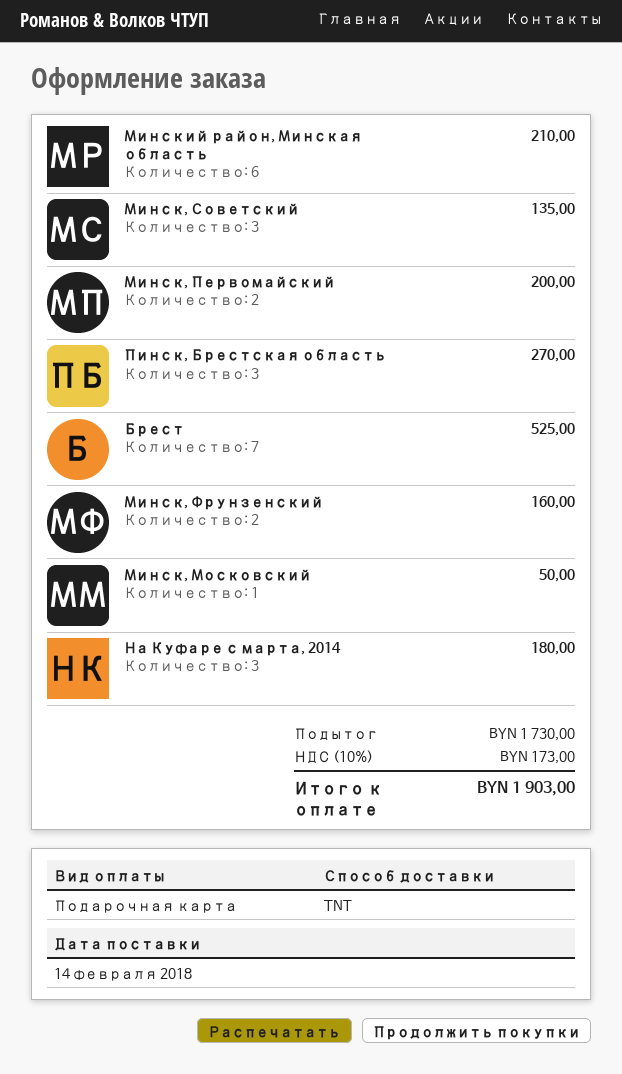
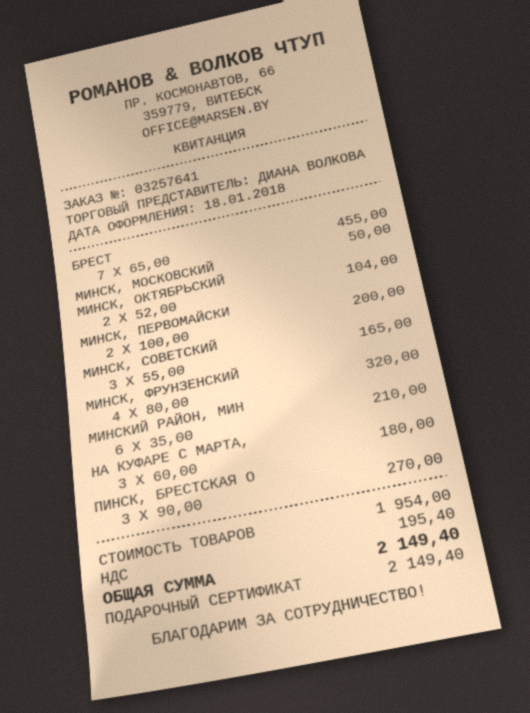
Минск, Советский: 3 for 135.00 -> 3 for 165.00
Брест: 7 for 525.00 -> 7 for 455.00
Минск, Фрунзенский: 2 for 160.00 -> 4 for 320.00
МИНСК, ОКТЯБРЬСКИЙ: none -> 2 for 104.00
subtotal: 1730.00 -> 1954.00
tax: 173.00 -> 195.40
total: 1903.00 -> 2149.40

